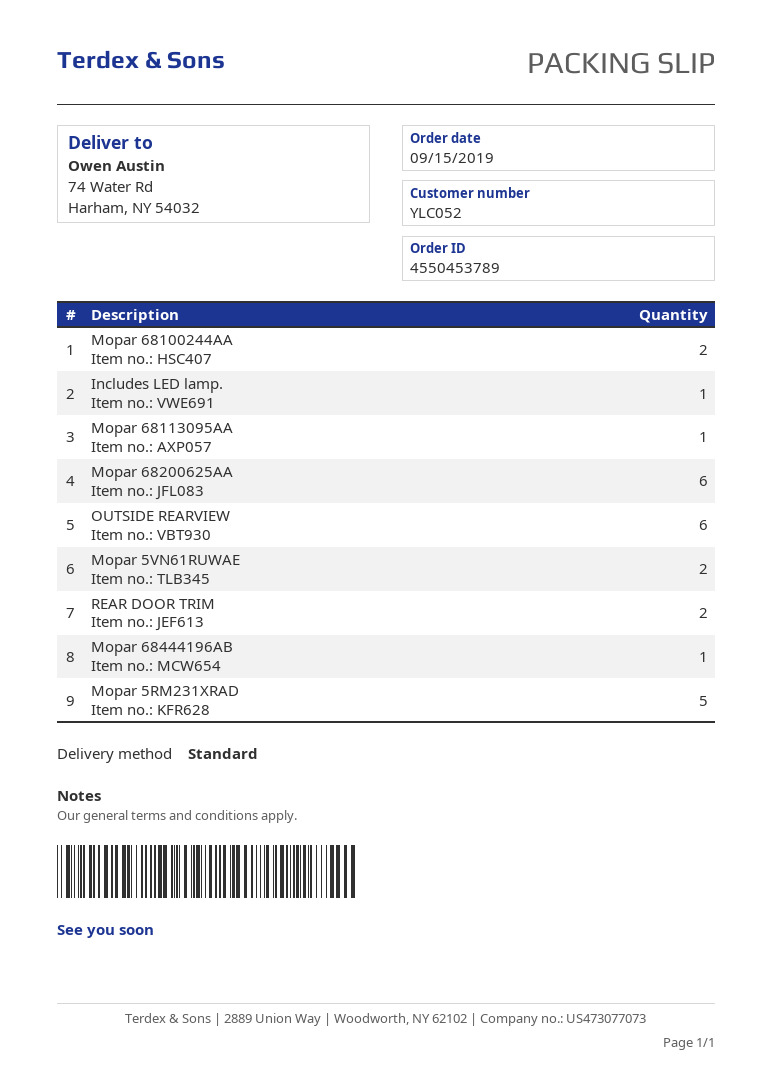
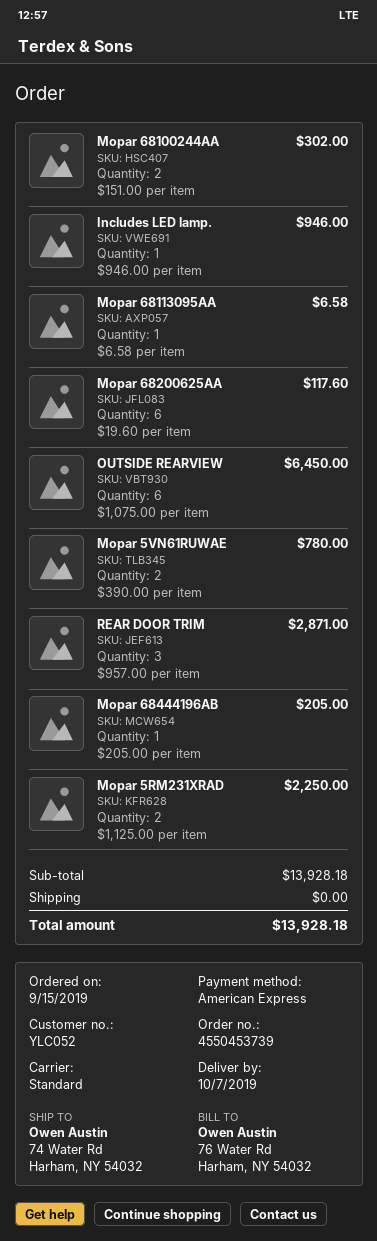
order number: 4550453789 -> 4550453739
REAR DOOR TRIM: 2 -> 3
Mopar 5RM231XRAD: 5 -> 2

